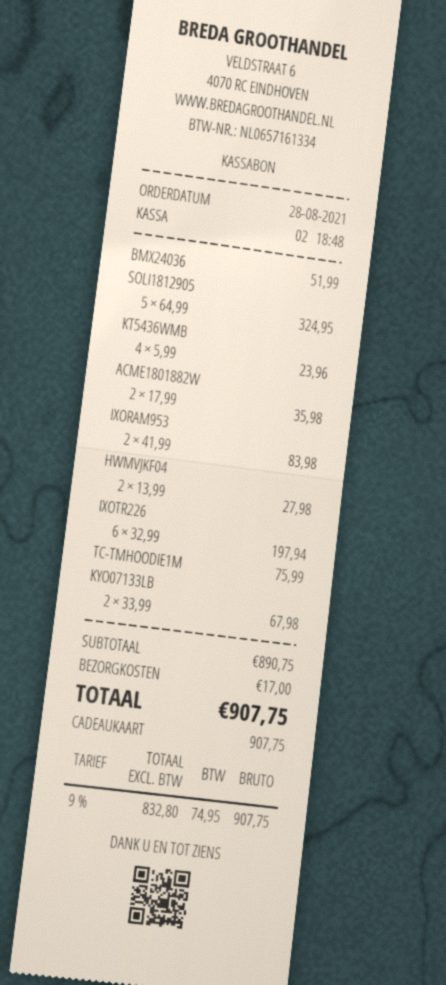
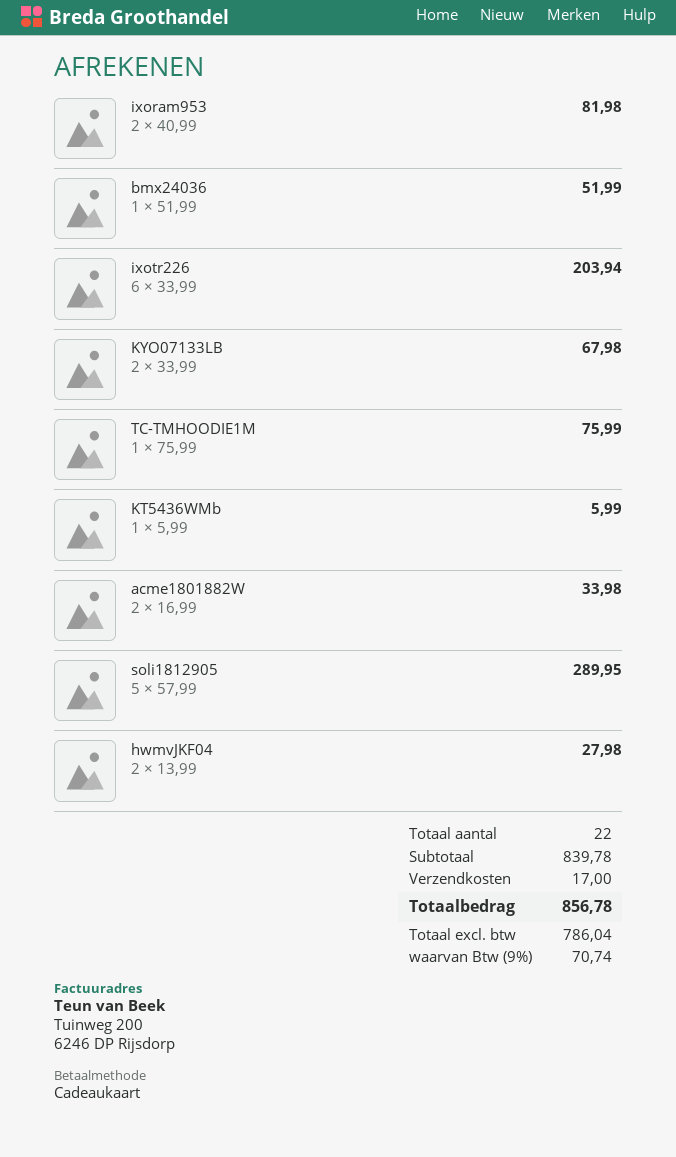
SOLI1812905: 5 x 64.99 = 324.95 -> 5 x 57.99 = 289.95
KT5436WMB: 4 x 5.99 = 23.96 -> 1 x 5.99 = 5.99
ACME1801882W: 2 x 17.99 = 35.98 -> 2 x 16.99 = 33.98
IXORAM953: 2 x 41.99 = 83.98 -> 2 x 40.99 = 81.98
IXOTR226: 6 x 32.99 = 197.94 -> 6 x 33.99 = 203.94
subtotal: 890.75 -> 839.78
net: 832.80 -> 786.04
tax: 9% = 74.95 -> 9% = 70.74
total: 907.75 -> 856.78

